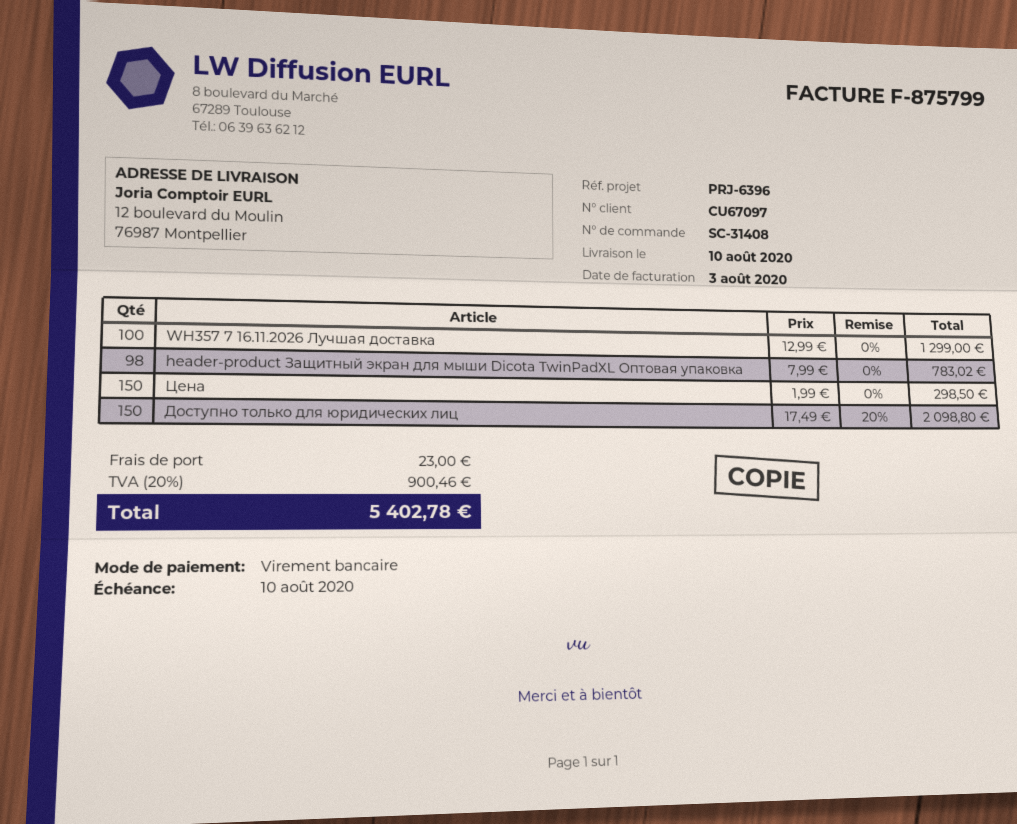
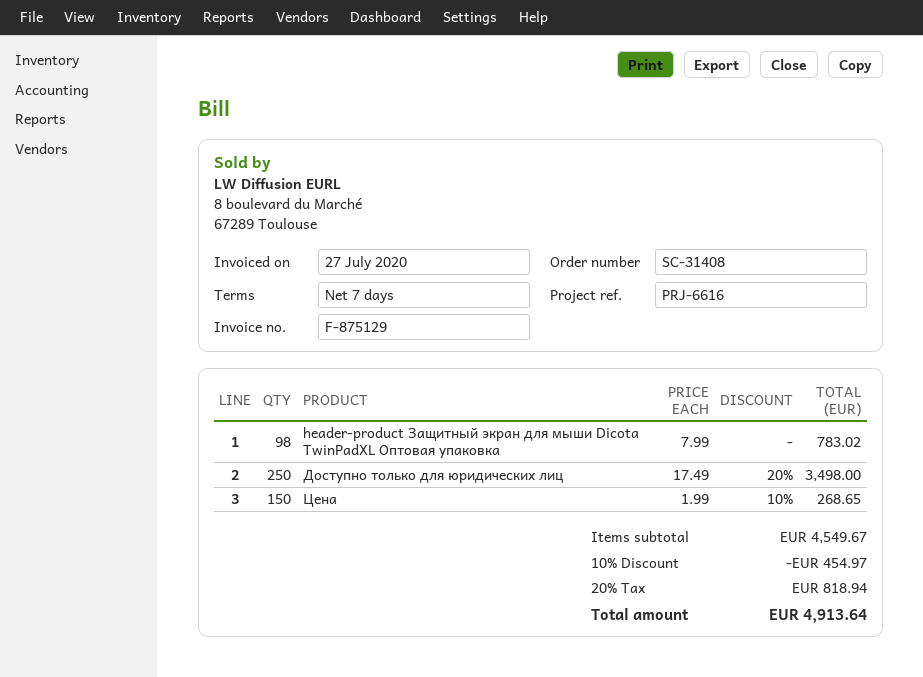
invoice number: F-875799 -> F-875129
invoice date: 2020-08-03 -> 2020-07-27
reference: PRJ-6396 -> PRJ-6616
WH357 7 16.11.2026 Лучшая доставка: 100 x 12.99 = 1299.00 -> none
Цена: 150 x 1.99 = 298.50 -> 150 x 1.99 - 10% = 268.65
Доступно только для юридических лиц: 150 x 17.49 - 20% = 2098.80 -> 250 x 17.49 - 20% = 3498.00
discount: none -> 10% = 454.97
shipping: 23.00 -> none
tax: 20% = 900.46 -> 20% = 818.94
total: 5402.78 -> 4913.64

